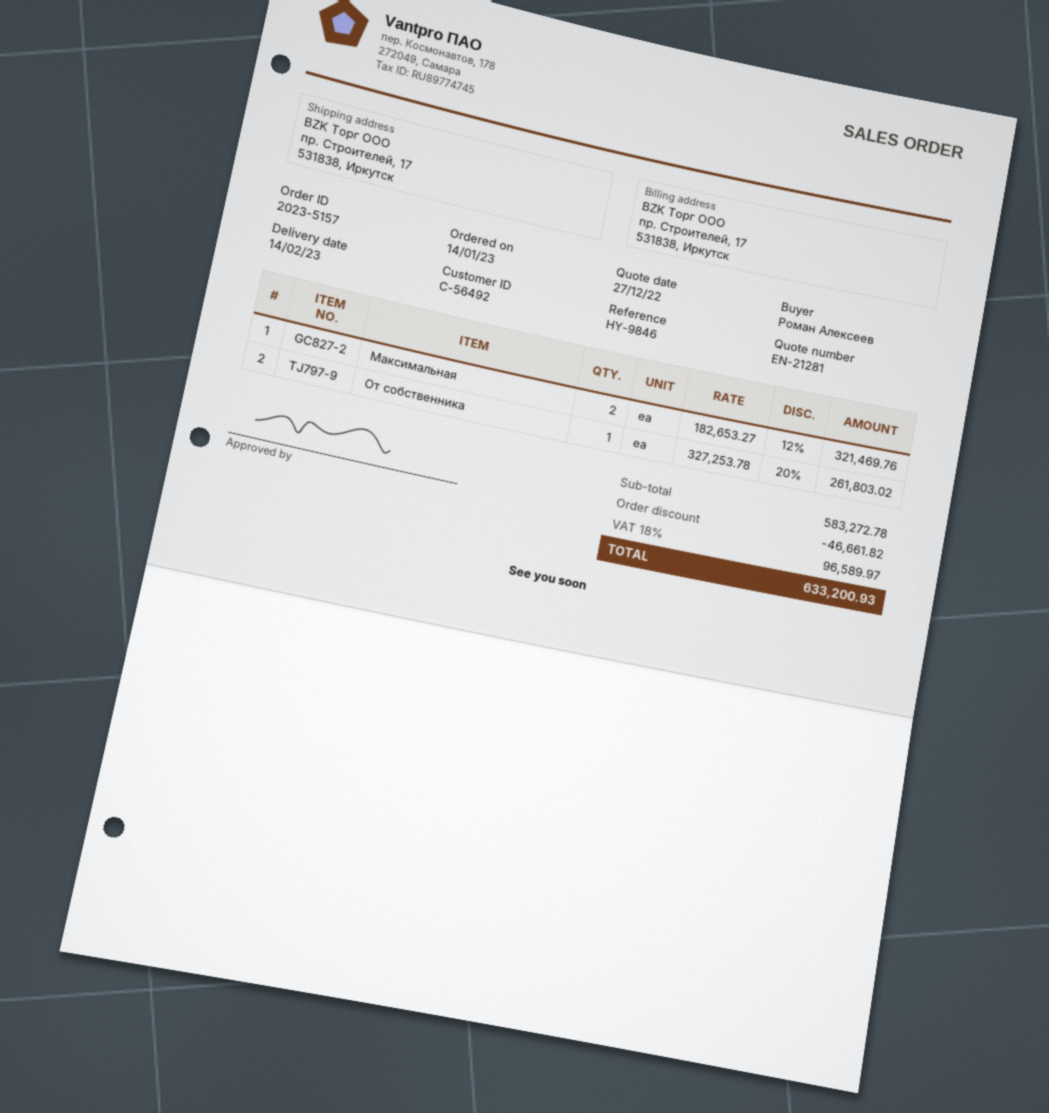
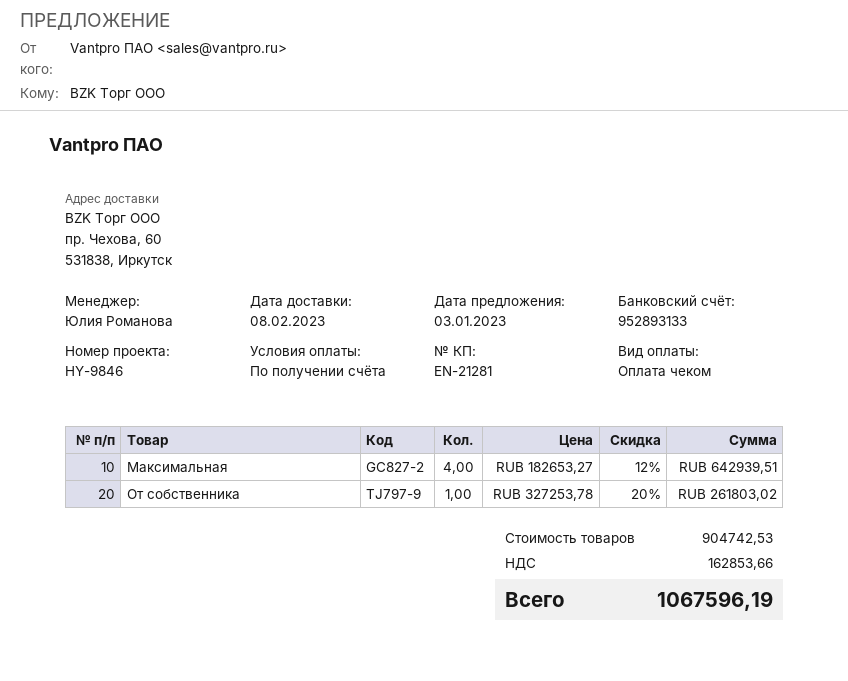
quote date: 2022-12-27 -> 2023-01-03
delivery date: 2023-02-14 -> 2023-02-08
ship to: пр. Строителей, 17, 531838, Иркутск -> пр. Чехова, 60, 531838, Иркутск
Максимальная: 2 x 182653.27 - 12% = 321469.76 -> 4 x 182653.27 - 12% = 642939.51
subtotal: 583272.78 -> 904742.53
discount: 46661.82 -> none
tax: 96589.97 -> 162853.66
total: 633200.93 -> 1067596.19

